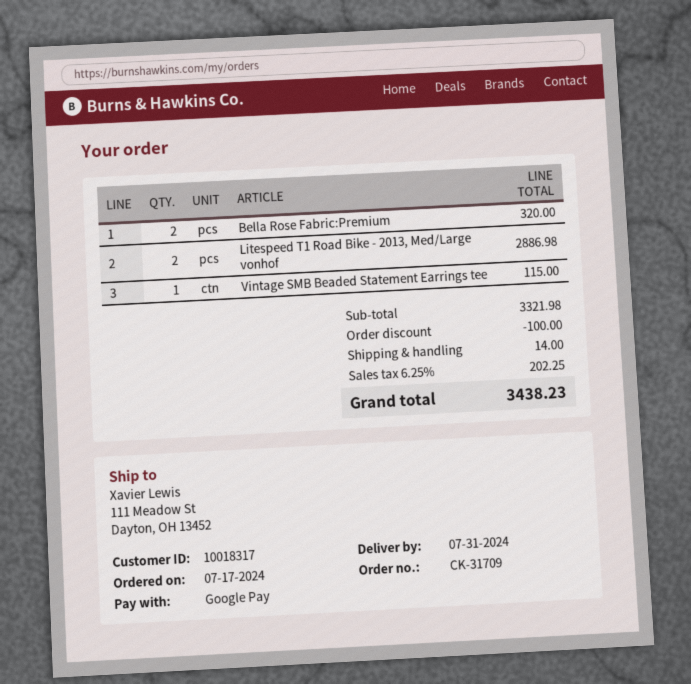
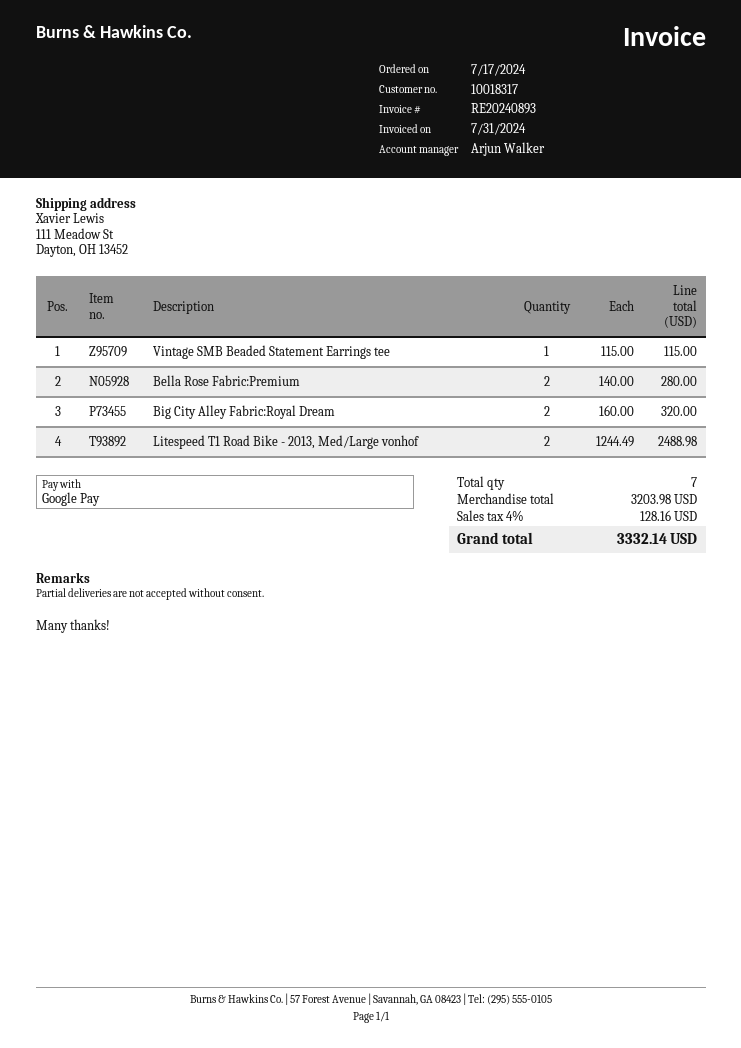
Bella Rose Fabric:Premium: 2 for 320.00 -> 2 for 280.00
Litespeed T1 Road Bike - 2013, Med/Large vonhof: 2 for 2886.98 -> 2 for 2488.98
Big City Alley Fabric:Royal Dream: none -> 2 for 320.00
subtotal: 3321.98 -> 3203.98
discount: 100.00 -> none
shipping: 14.00 -> none
tax: 6.25% = 202.25 -> 4% = 128.16
total: 3438.23 -> 3332.14

